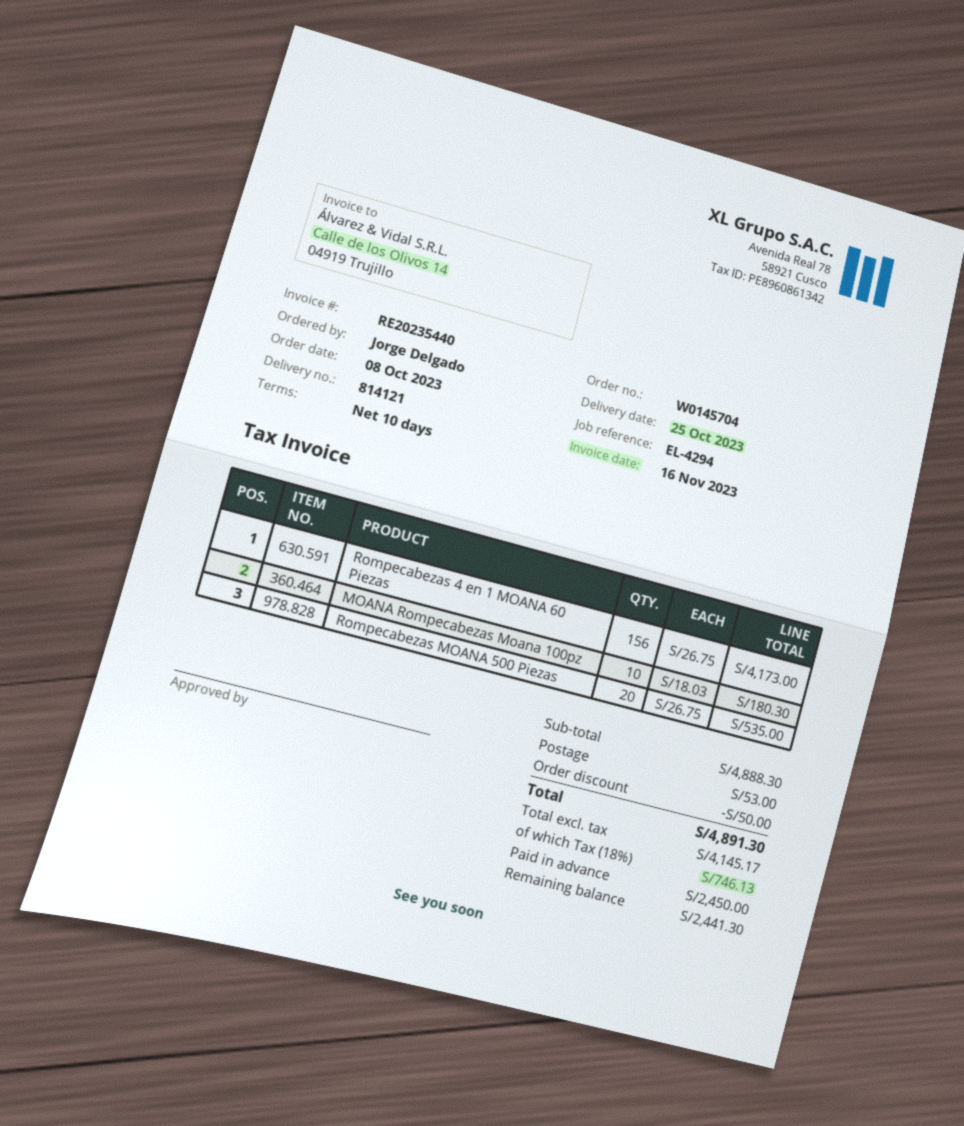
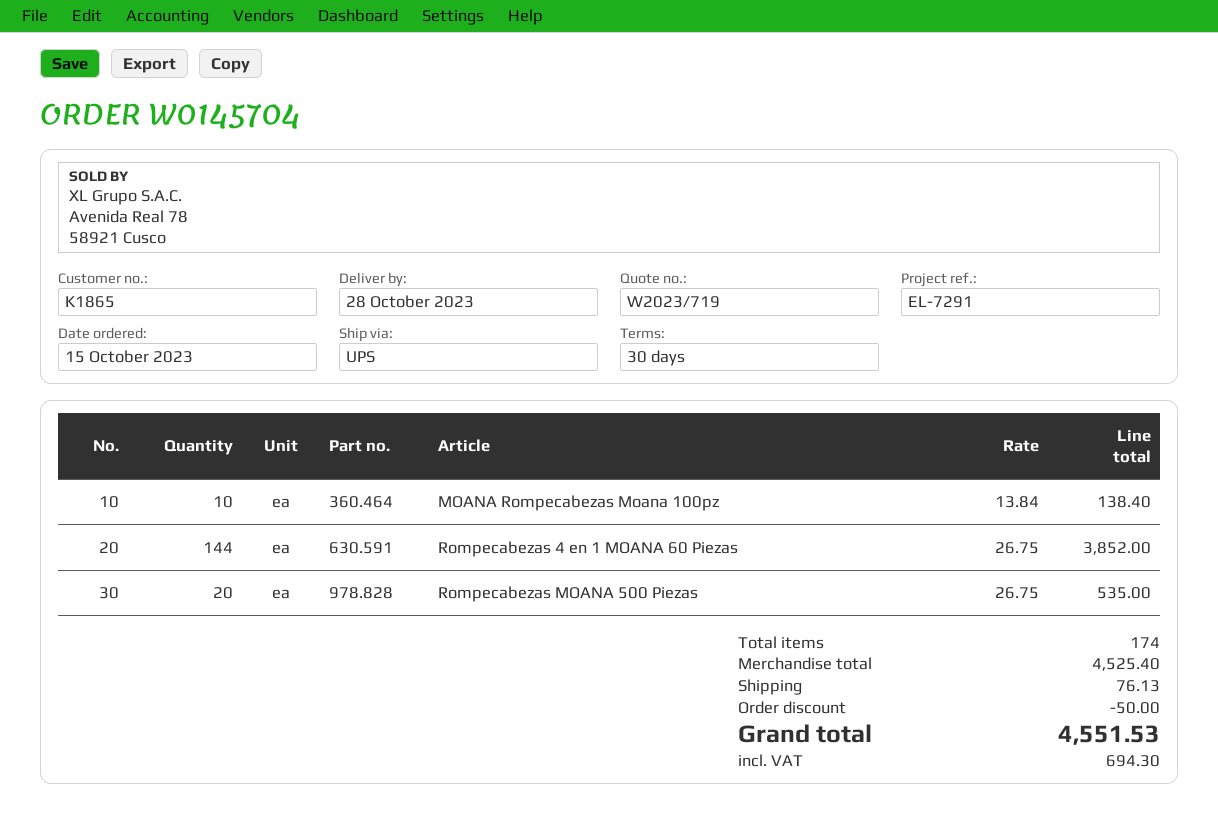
order date: 2023-10-08 -> 2023-10-15
delivery date: 2023-10-25 -> 2023-10-28
payment terms: 10 days -> 30 days
reference: EL-4294 -> EL-7291
Rompecabezas 4 en 1 MOANA 60 Piezas: 156 x 26.75 = 4173.00 -> 144 x 26.75 = 3852.00
MOANA Rompecabezas Moana 100pz: 10 x 18.03 = 180.30 -> 10 x 13.84 = 138.40
subtotal: 4888.30 -> 4525.40
shipping: 53.00 -> 76.13
tax: 746.13 -> 694.30
total: 4891.30 -> 4551.53

